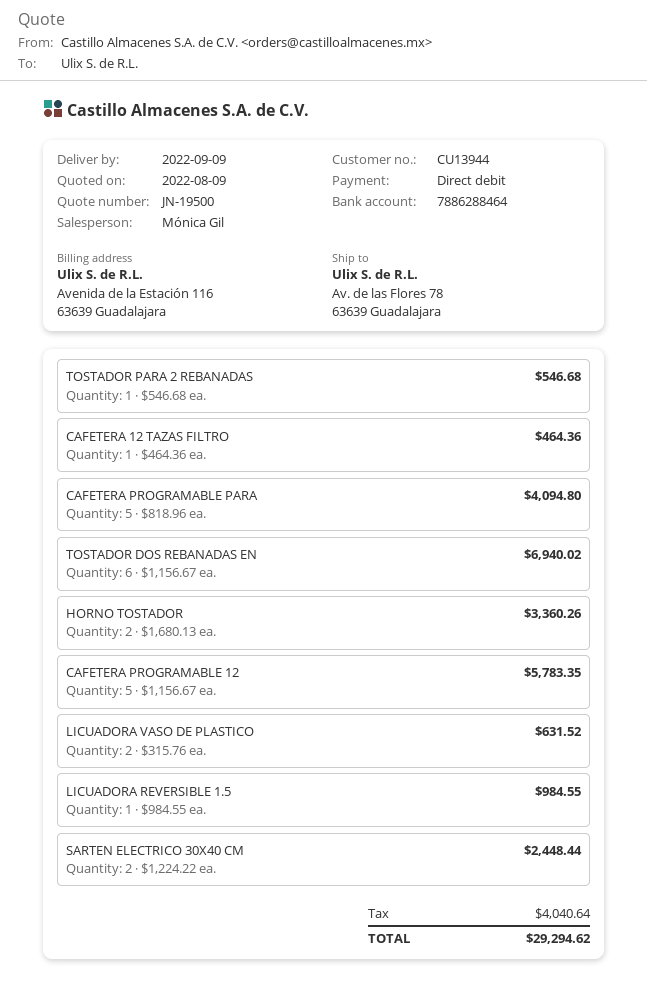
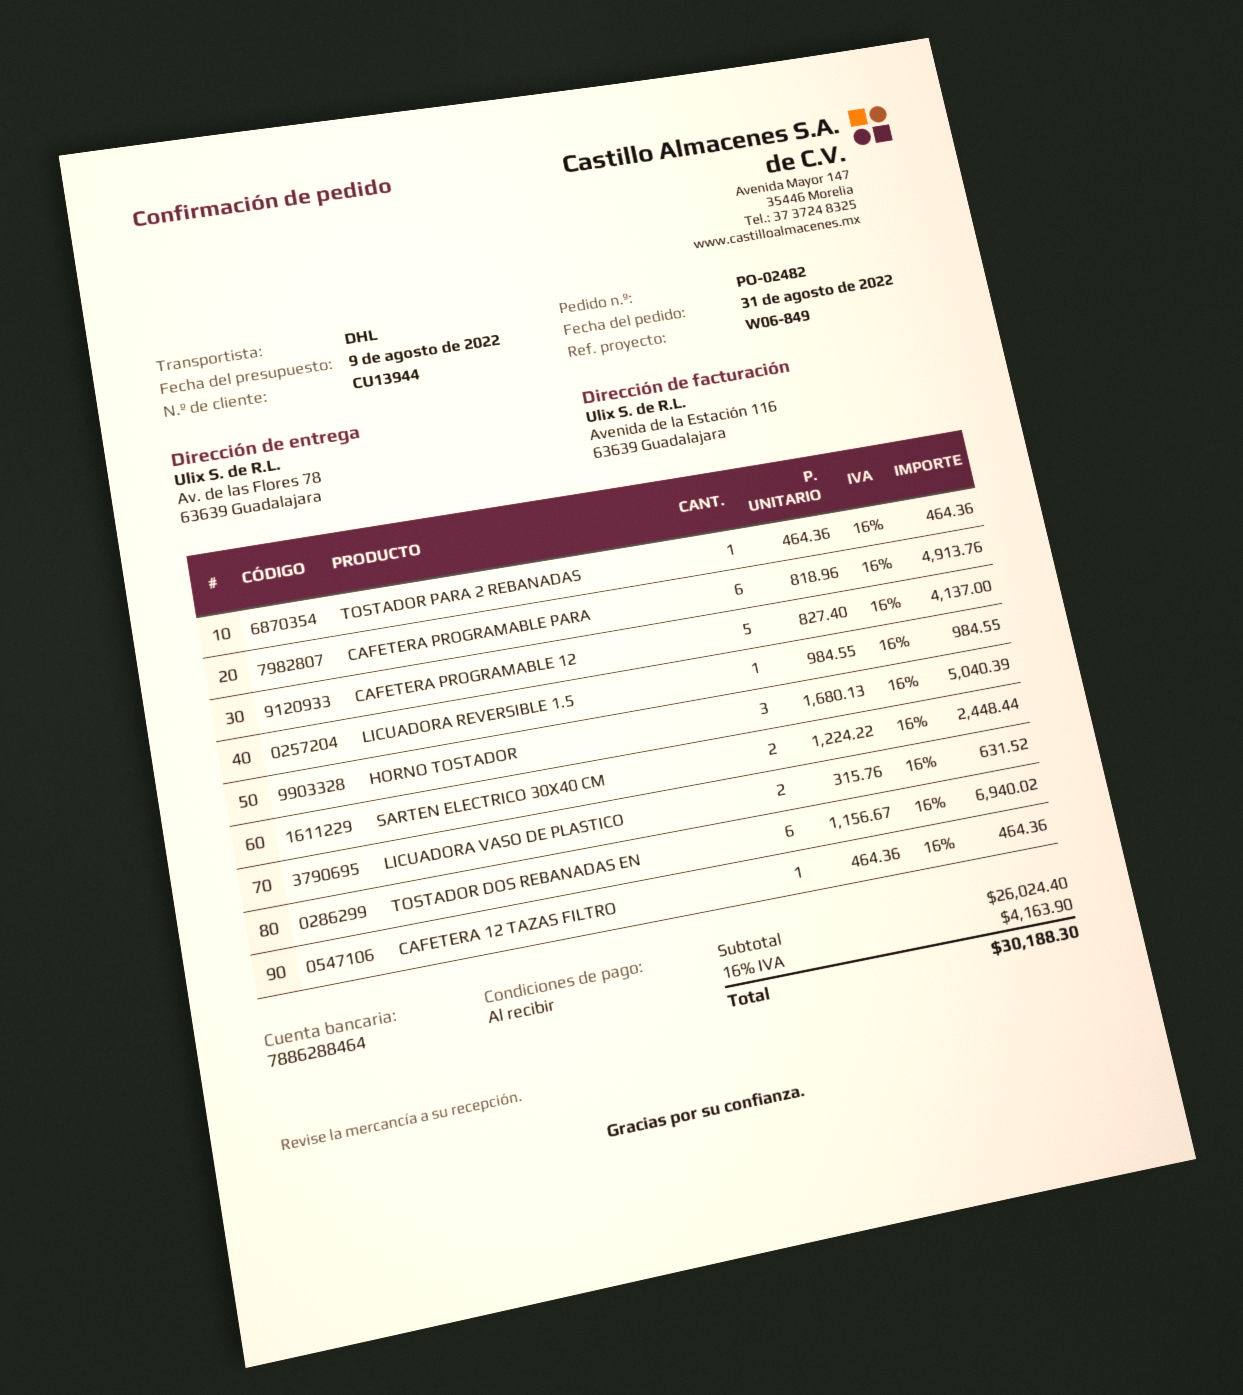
TOSTADOR PARA 2 REBANADAS: 1 x 546.68 = 546.68 -> 1 x 464.36 = 464.36
CAFETERA PROGRAMABLE PARA: 5 x 818.96 = 4094.80 -> 6 x 818.96 = 4913.76
HORNO TOSTADOR: 2 x 1680.13 = 3360.26 -> 3 x 1680.13 = 5040.39
CAFETERA PROGRAMABLE 12: 5 x 1156.67 = 5783.35 -> 5 x 827.40 = 4137.00
tax: 4040.64 -> 4163.90
total: 29294.62 -> 30188.30

